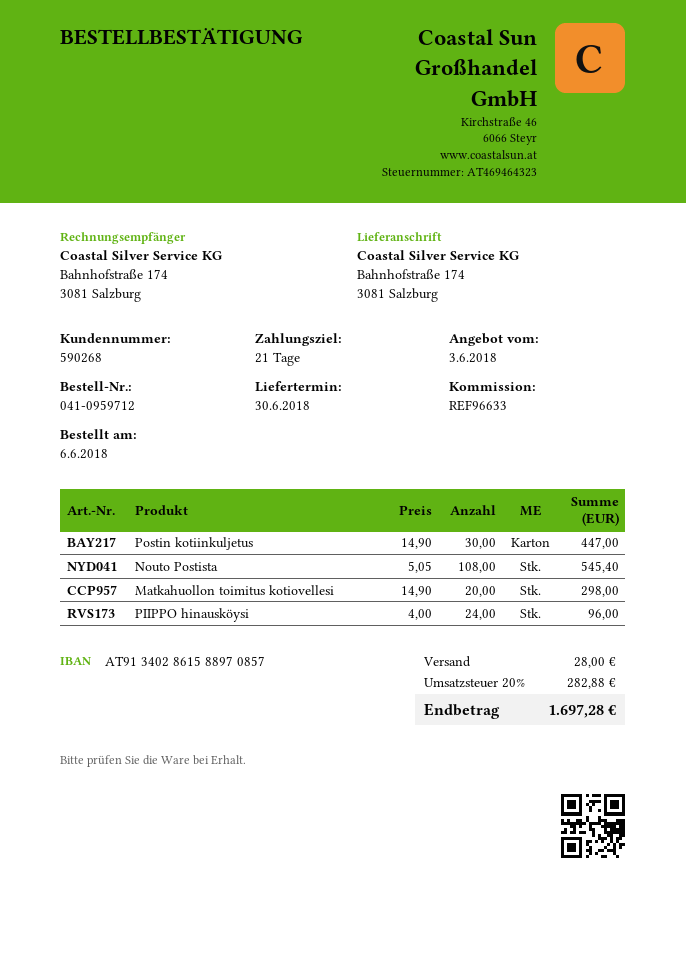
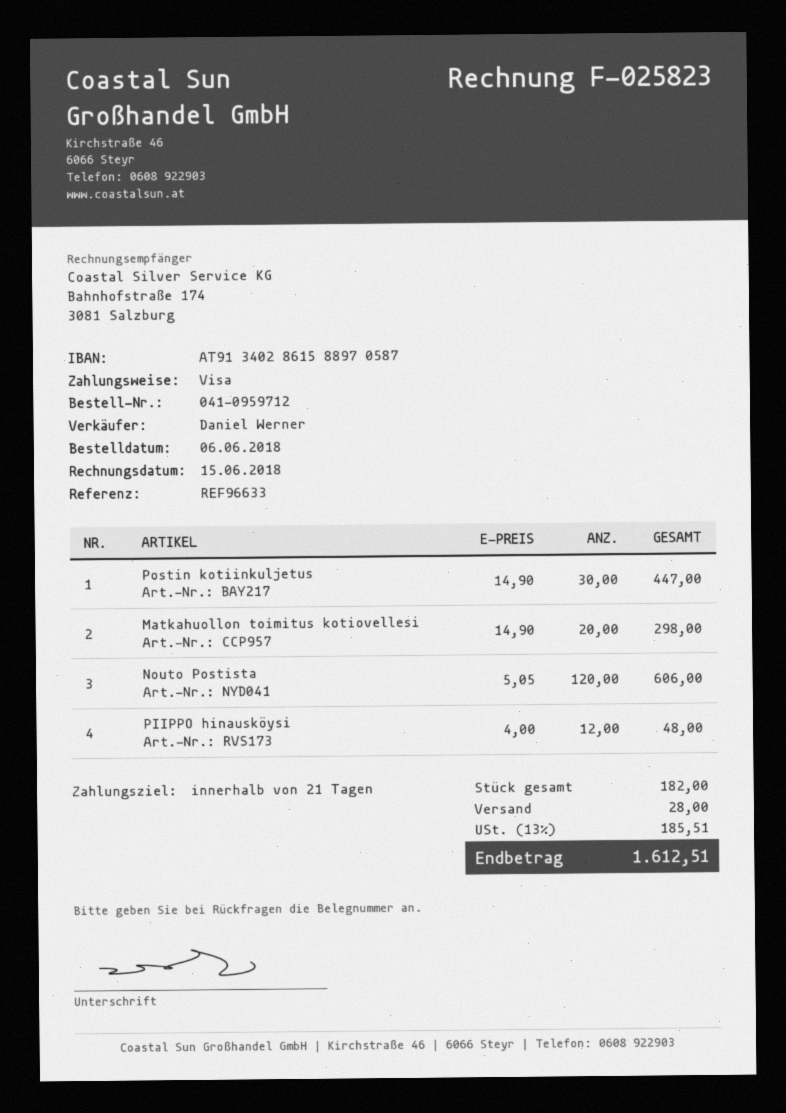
bank account: AT913402861588970857 -> AT913402861588970587
Nouto Postista: 108 x 5.05 = 545.40 -> 120 x 5.05 = 606.00
PIIPPO hinausköysi: 24 x 4.00 = 96.00 -> 12 x 4.00 = 48.00
tax: 20% = 282.88 -> 13% = 185.51
total: 1697.28 -> 1612.51

